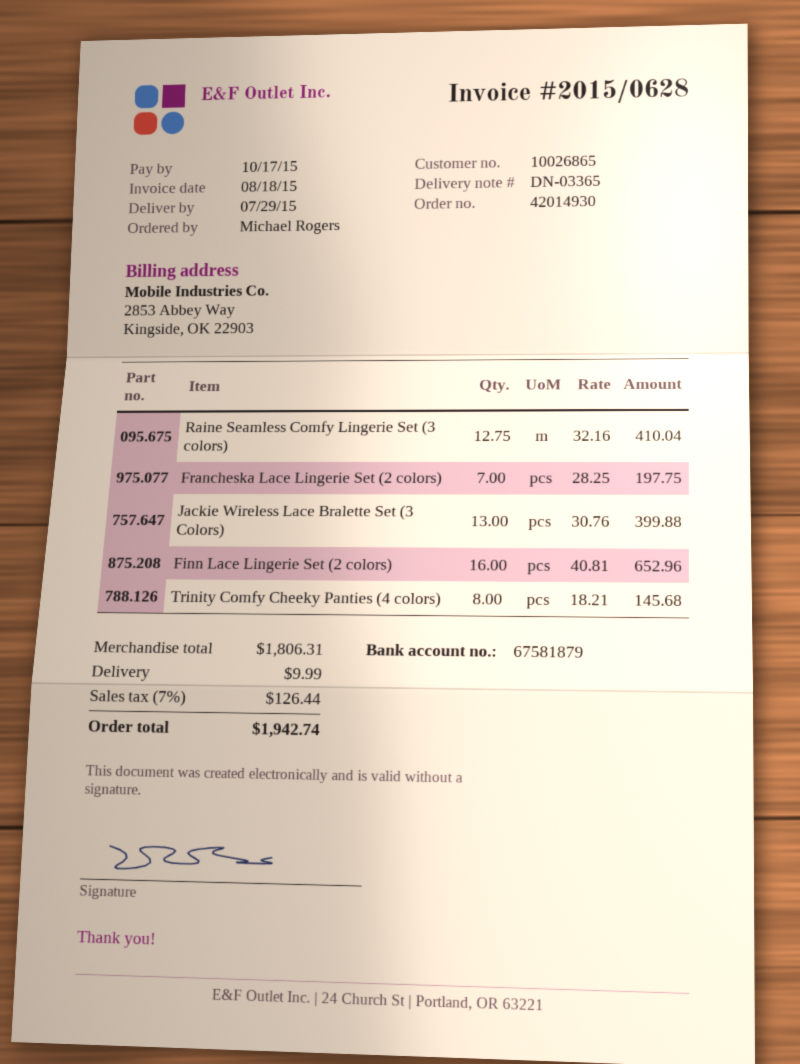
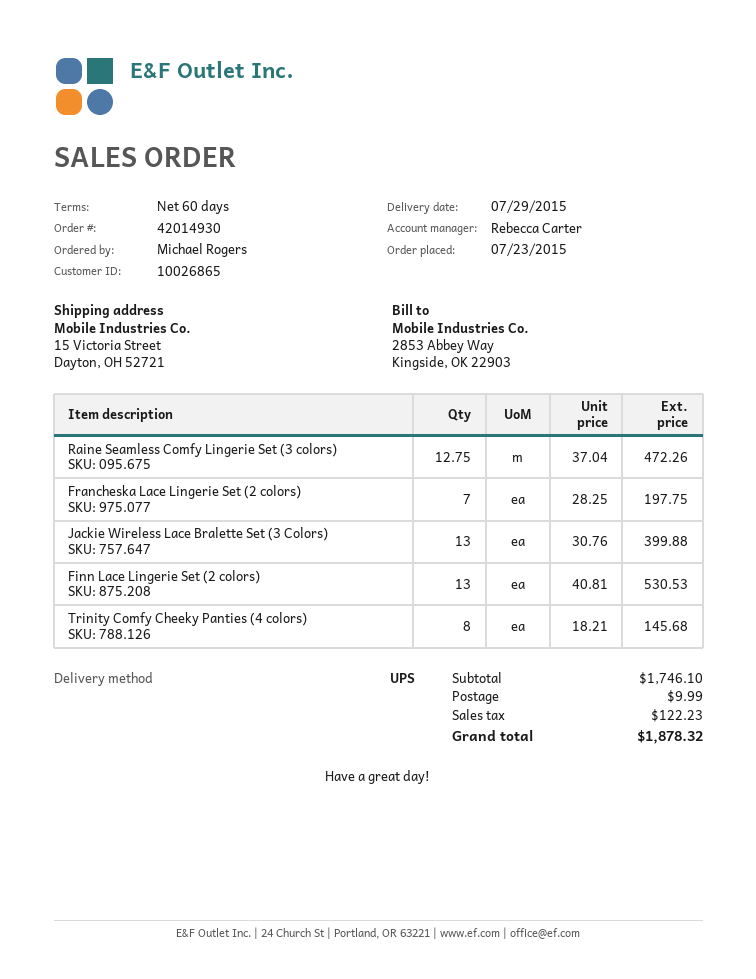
Raine Seamless Comfy Lingerie Set (3 colors): 12.75 x 32.16 = 410.04 -> 12.75 x 37.04 = 472.26
Finn Lace Lingerie Set (2 colors): 16 x 40.81 = 652.96 -> 13 x 40.81 = 530.53
subtotal: 1806.31 -> 1746.10
tax: 126.44 -> 122.23
total: 1942.74 -> 1878.32

